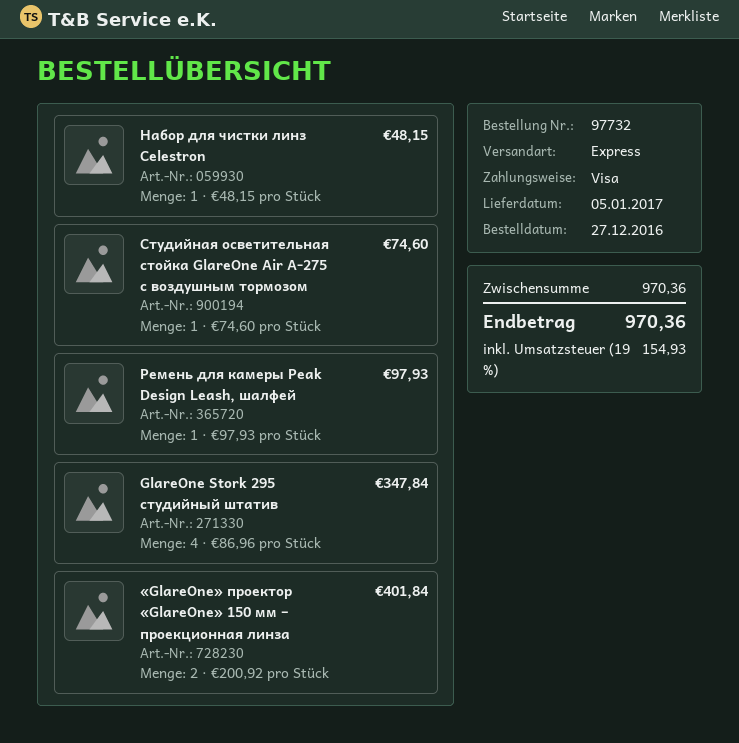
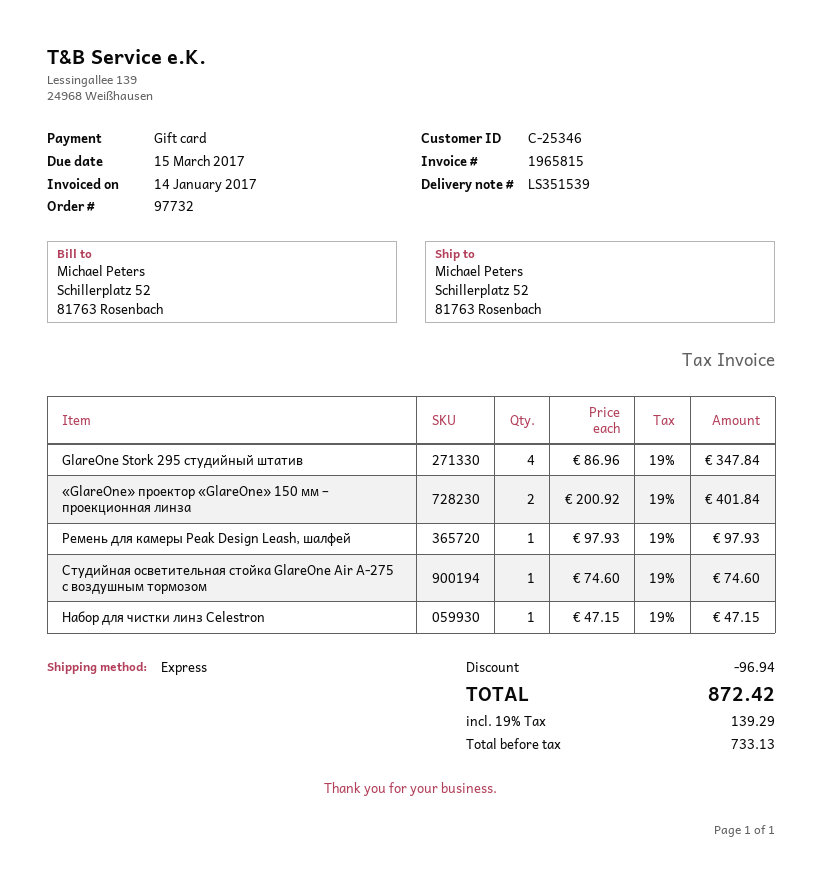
payment method: Visa -> gift card
Набор для чистки линз Celestron: 1 x 48.15 = 48.15 -> 1 x 47.15 = 47.15
discount: none -> 96.94
tax: 19% = 154.93 -> 19% = 139.29
total: 970.36 -> 872.42

